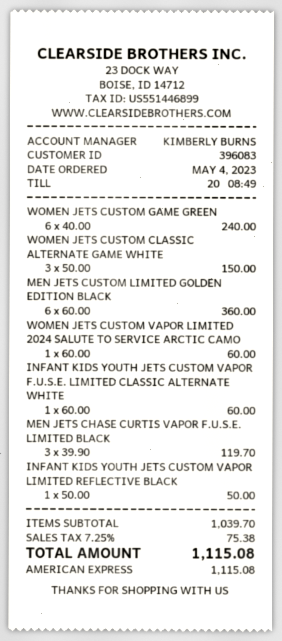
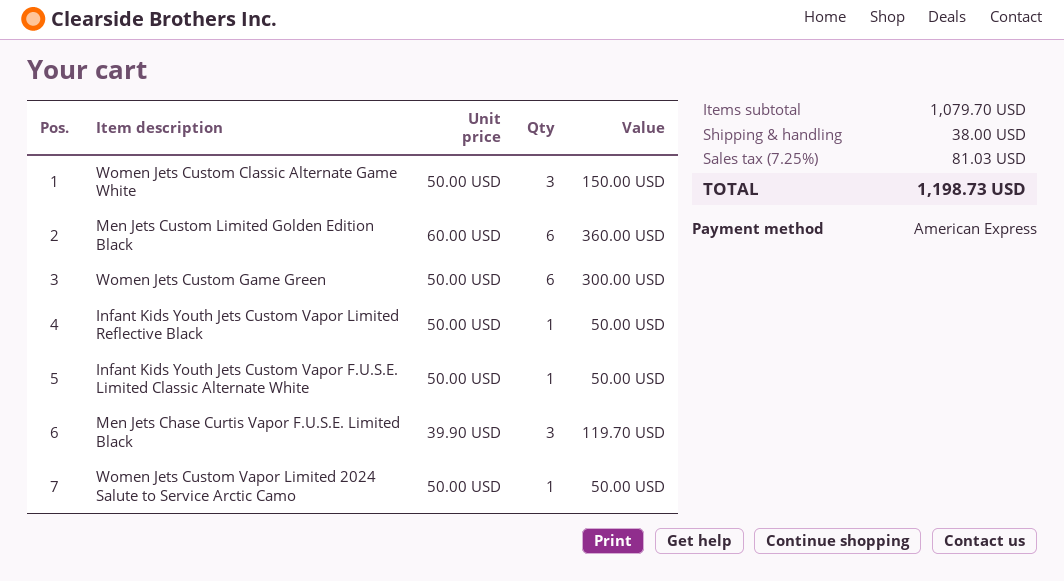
WOMEN JETS CUSTOM GAME GREEN: 6 x 40.00 = 240.00 -> 6 x 50.00 = 300.00
WOMEN JETS CUSTOM VAPOR LIMITED 2024 SALUTE TO SERVICE ARCTIC CAMO: 1 x 60.00 = 60.00 -> 1 x 50.00 = 50.00
INFANT KIDS YOUTH JETS CUSTOM VAPOR F.U.S.E. LIMITED CLASSIC ALTERNATE WHITE: 1 x 60.00 = 60.00 -> 1 x 50.00 = 50.00
subtotal: 1039.70 -> 1079.70
shipping: none -> 38.00
tax: 7.25% = 75.38 -> 7.25% = 81.03
total: 1115.08 -> 1198.73

